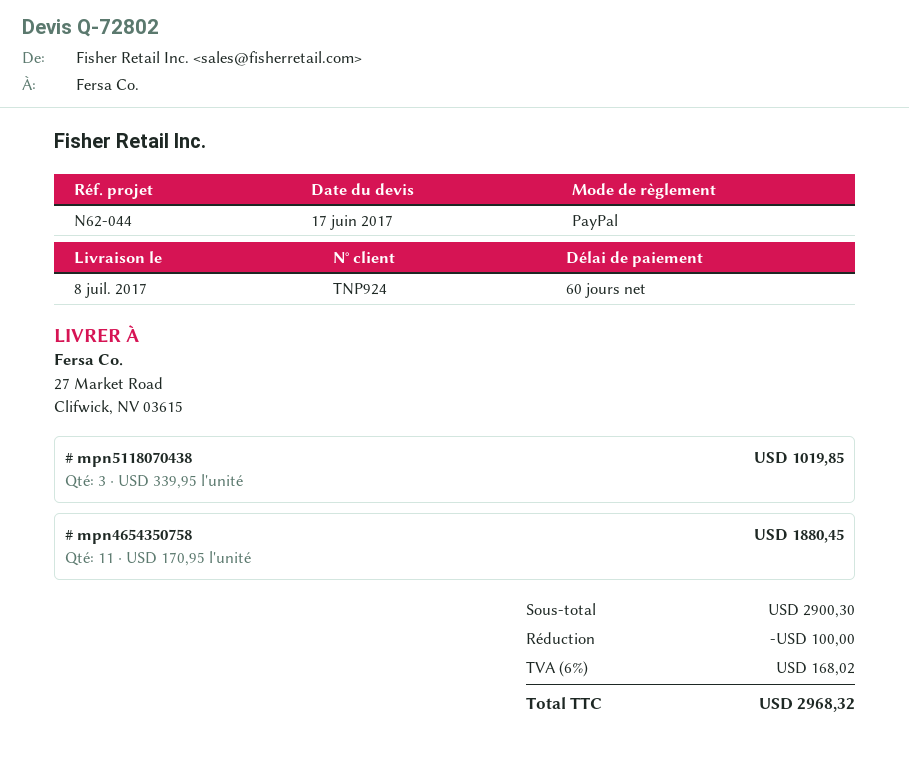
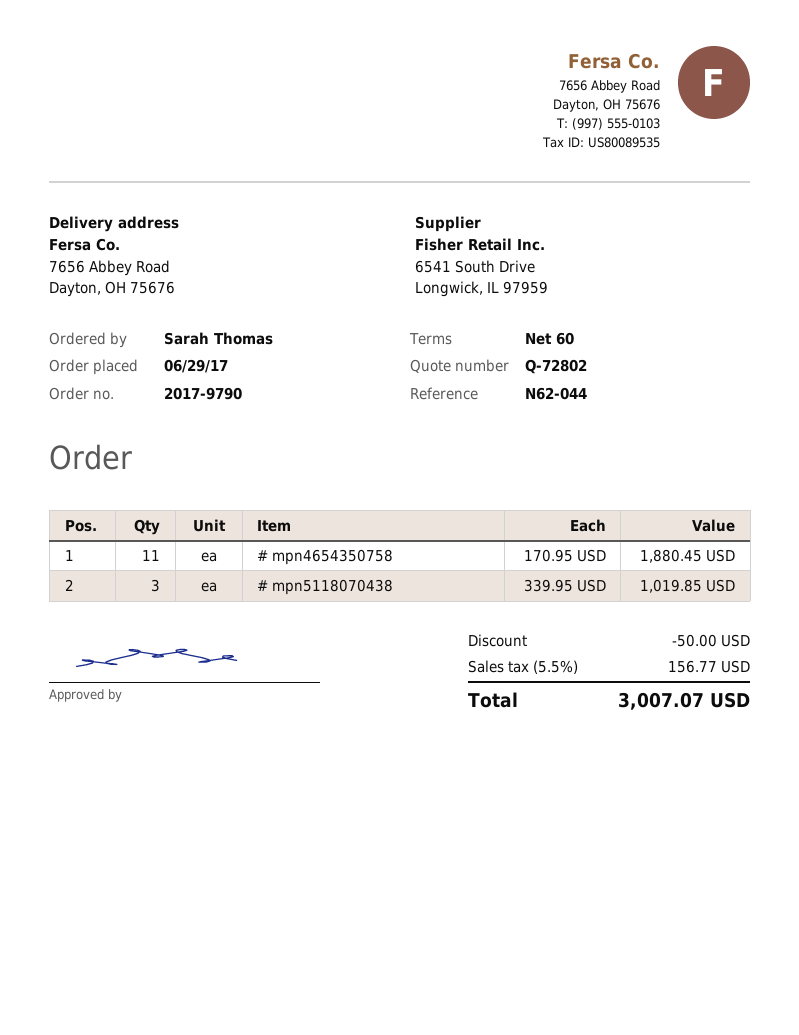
ship to: 27 Market Road, Clifwick, NV 03615 -> 7656 Abbey Road, Dayton, OH 75676
discount: 100.00 -> 50.00
tax: 6% = 168.02 -> 5.5% = 156.77
total: 2968.32 -> 3007.07

